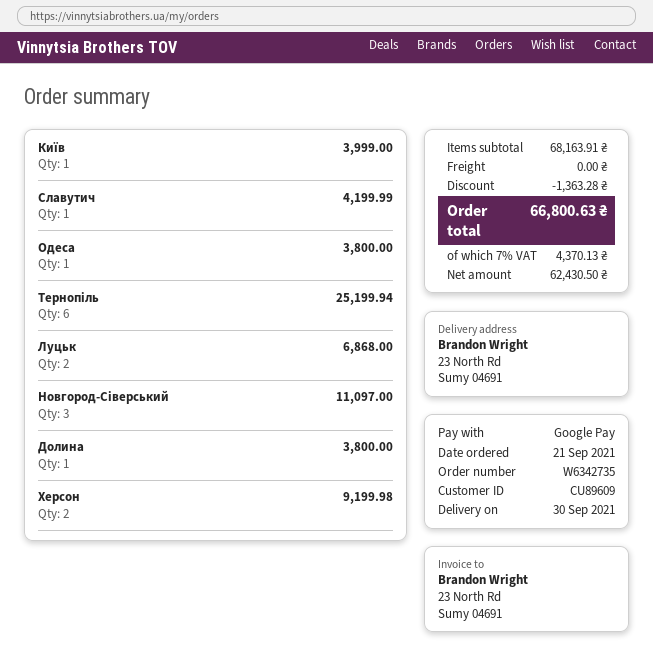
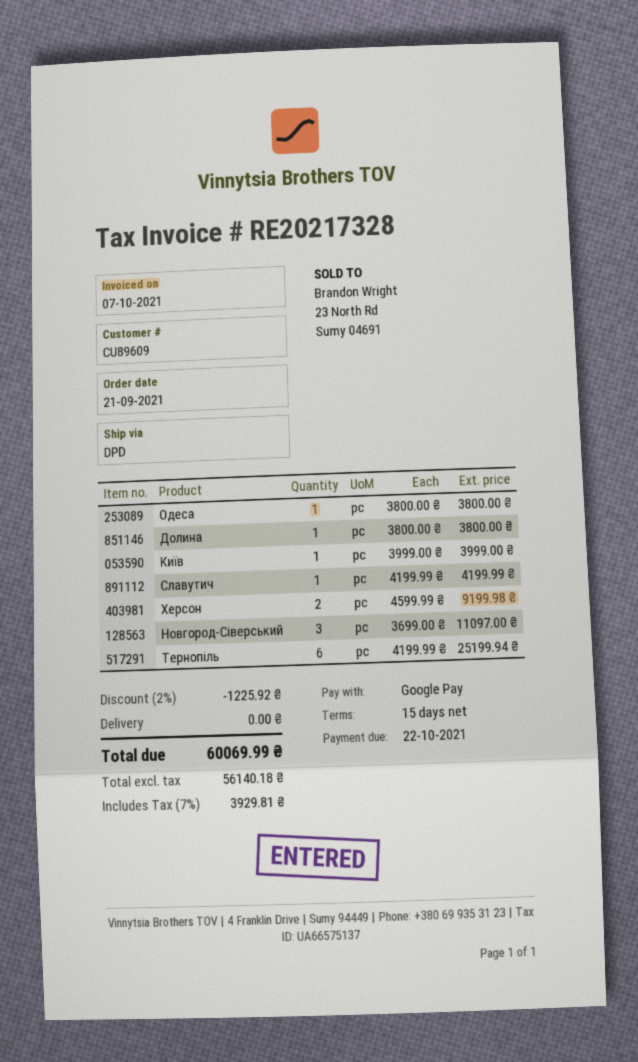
Луцьк: 2 for 6868.00 -> none
discount: 1363.28 -> 1225.92
net: 62430.50 -> 56140.18
tax: 7% = 4370.13 -> 7% = 3929.81
total: 66800.63 -> 60069.99

